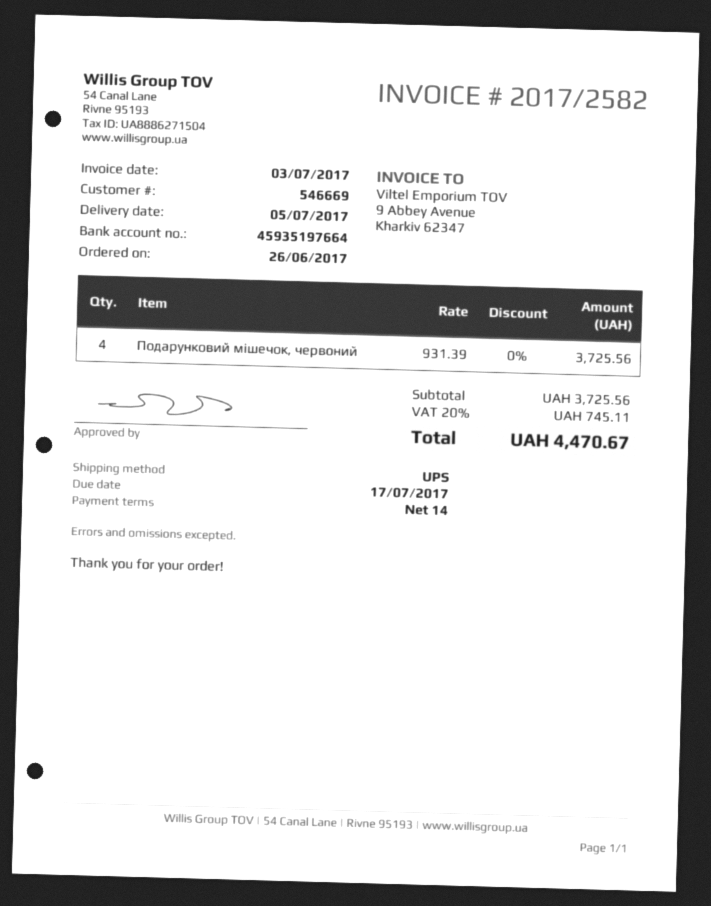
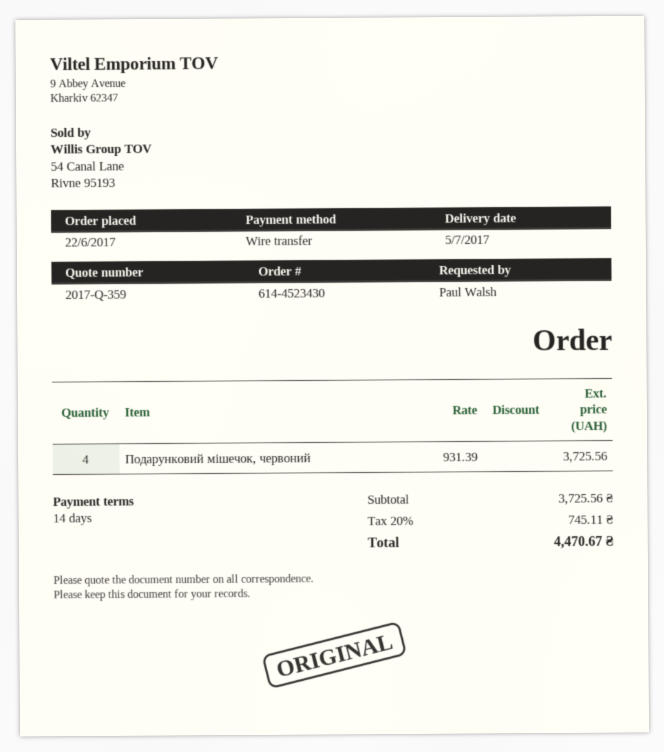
order date: 2017-06-26 -> 2017-06-22

